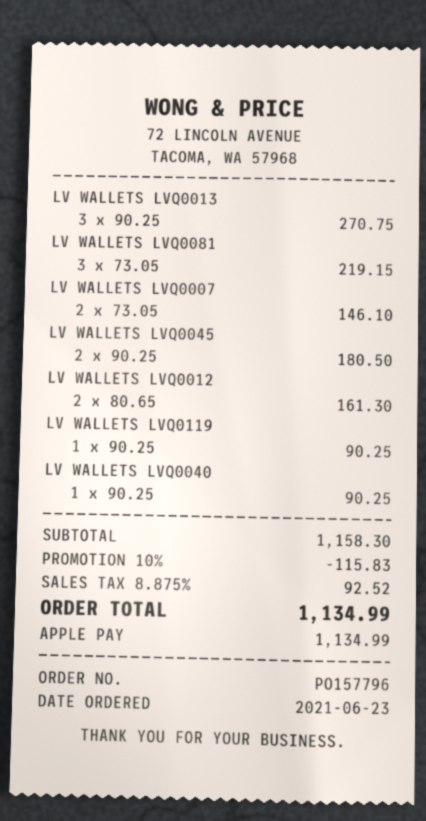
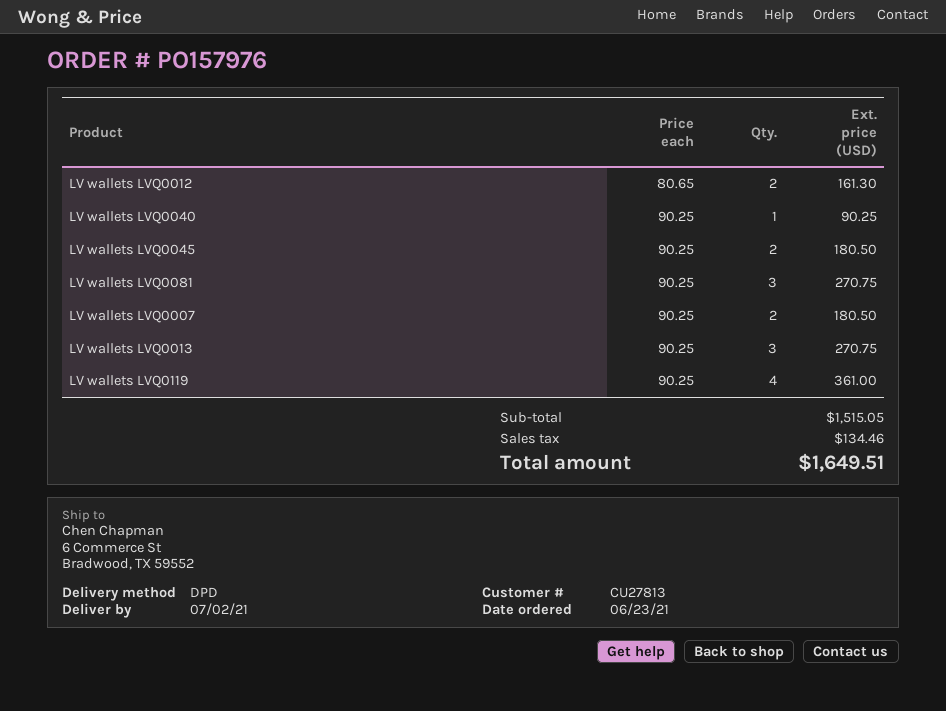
order number: PO157796 -> PO157976
LV WALLETS LVQ0081: 3 x 73.05 = 219.15 -> 3 x 90.25 = 270.75
LV WALLETS LVQ0007: 2 x 73.05 = 146.10 -> 2 x 90.25 = 180.50
LV WALLETS LVQ0119: 1 x 90.25 = 90.25 -> 4 x 90.25 = 361.00
subtotal: 1158.30 -> 1515.05
discount: 10% = 115.83 -> none
tax: 92.52 -> 134.46
total: 1134.99 -> 1649.51

